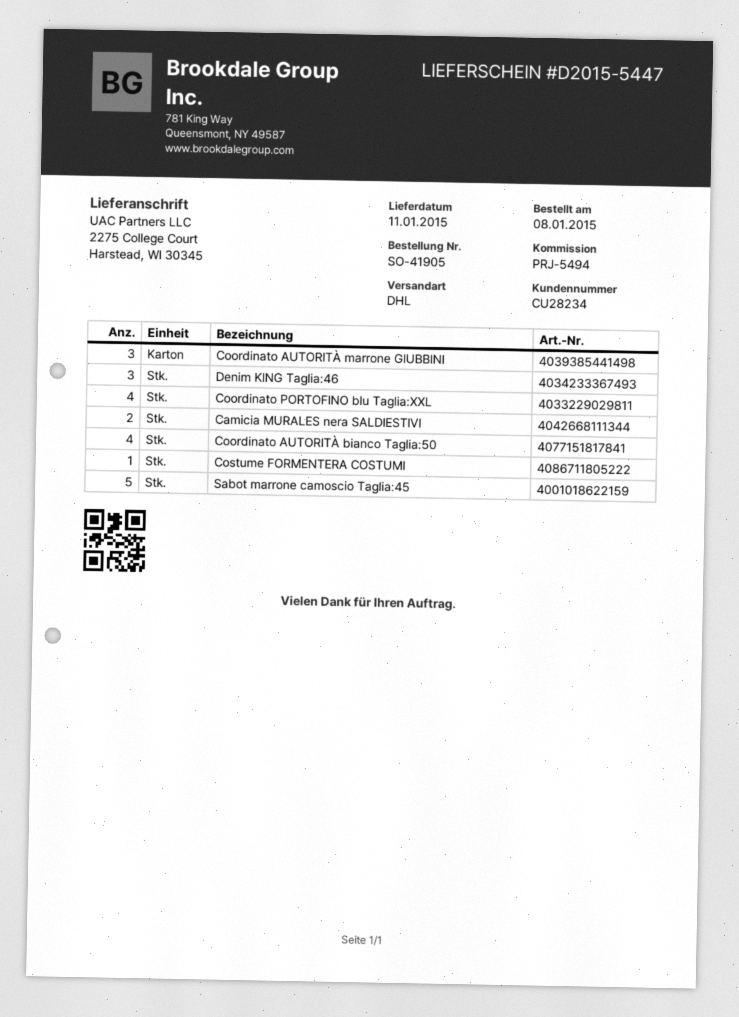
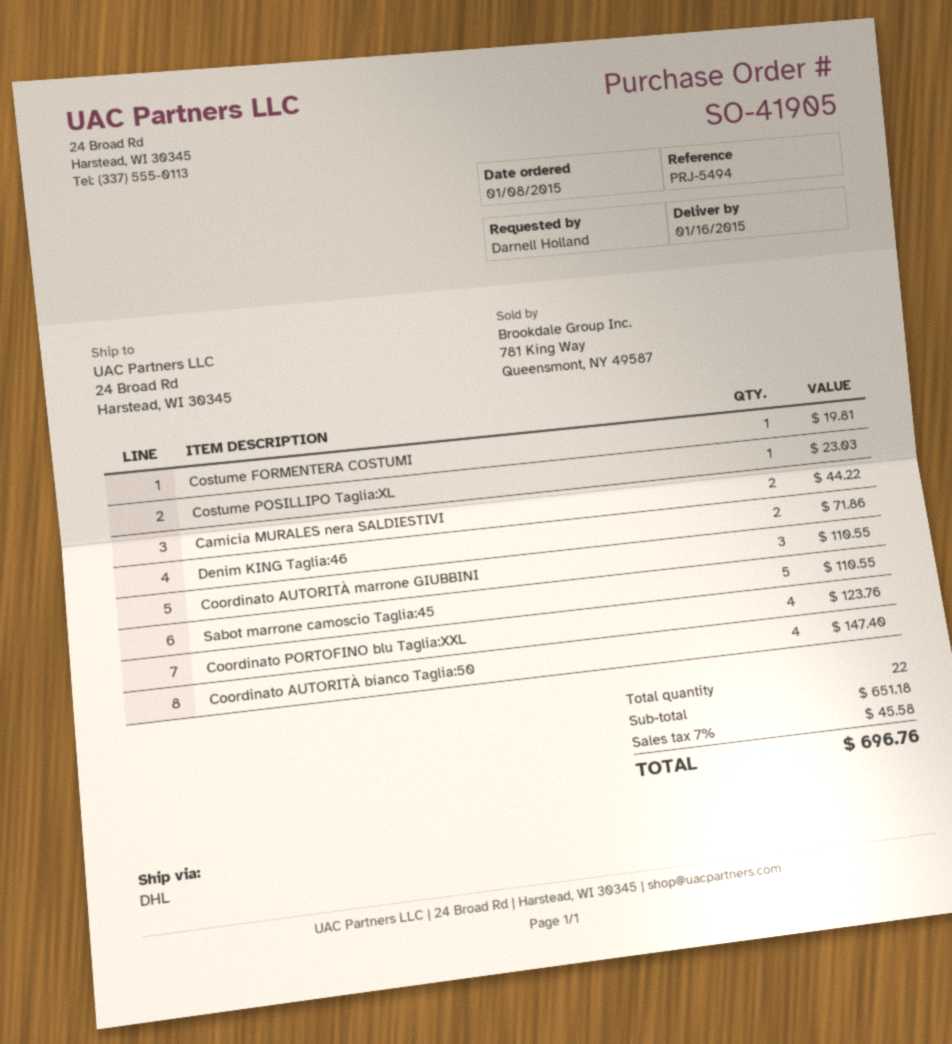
delivery date: 2015-01-11 -> 2015-01-16
ship to: 2275 College Court, Harstead, WI 30345 -> 24 Broad Rd, Harstead, WI 30345
Denim KING Taglia:46: 3 -> 2
Costume POSILLIPO Taglia:XL: none -> 1

